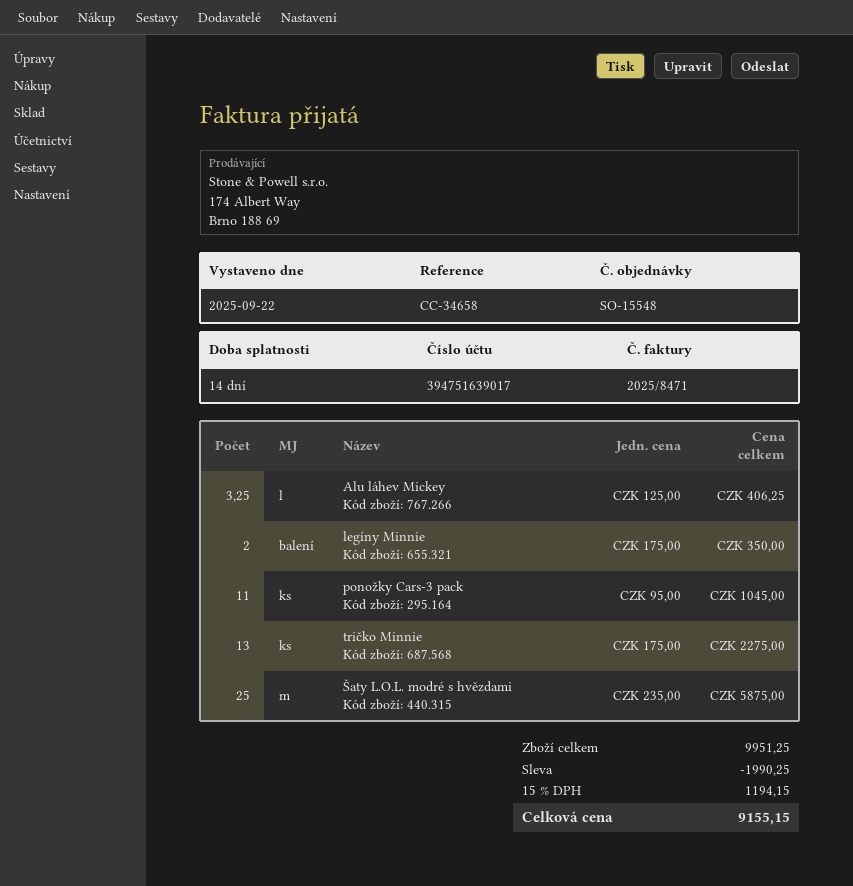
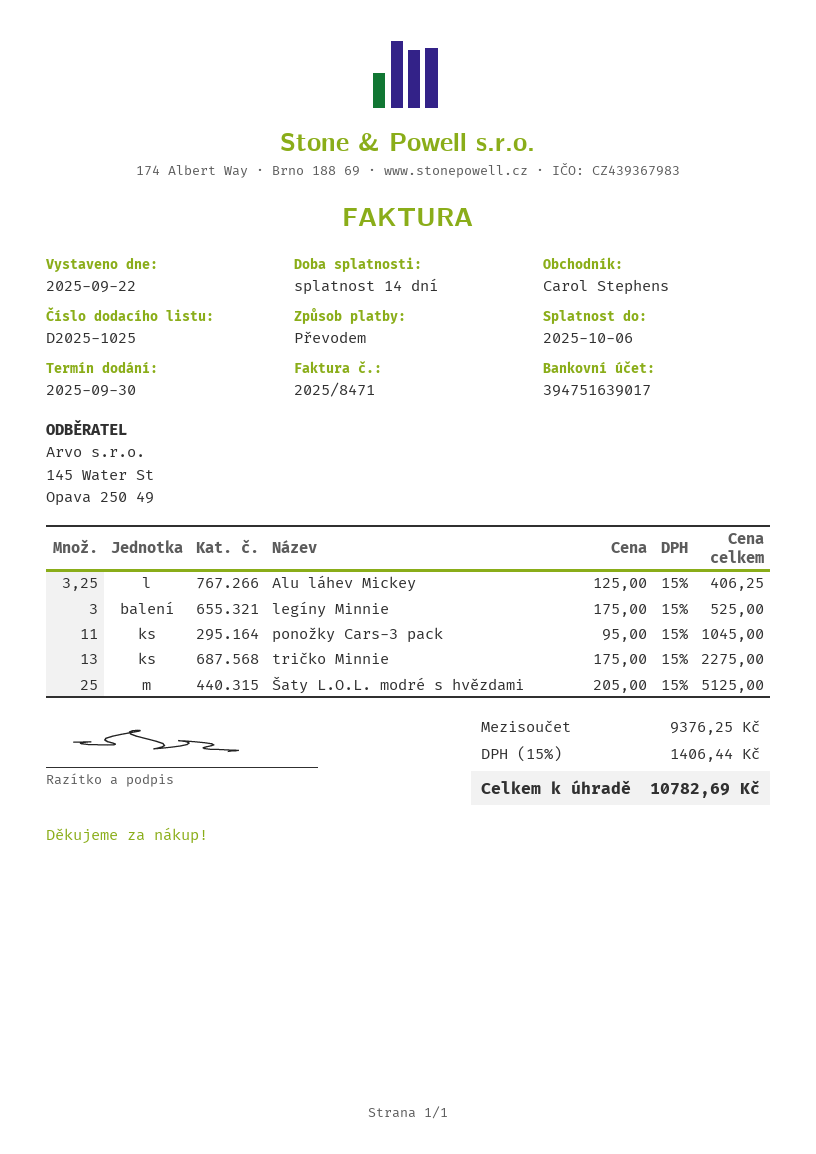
legíny Minnie: 2 x 175.00 = 350.00 -> 3 x 175.00 = 525.00
Šaty L.O.L. modré s hvězdami: 25 x 235.00 = 5875.00 -> 25 x 205.00 = 5125.00
subtotal: 9951.25 -> 9376.25
discount: 1990.25 -> none
tax: 15% = 1194.15 -> 15% = 1406.44
total: 9155.15 -> 10782.69

